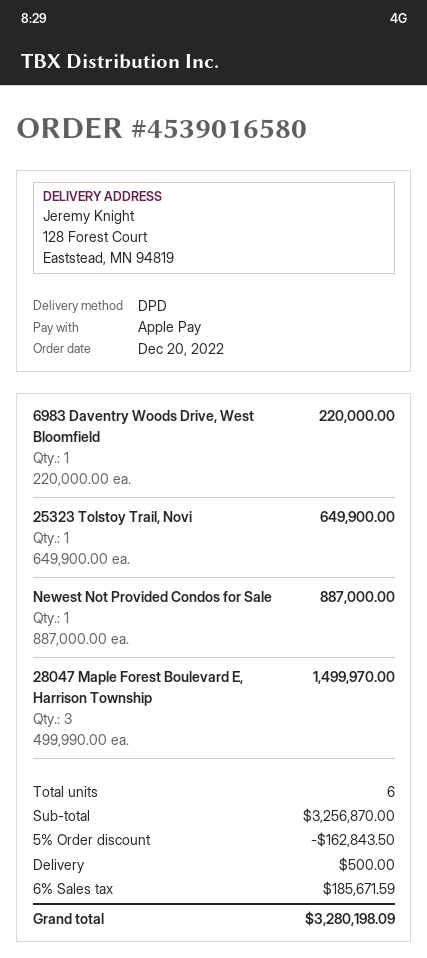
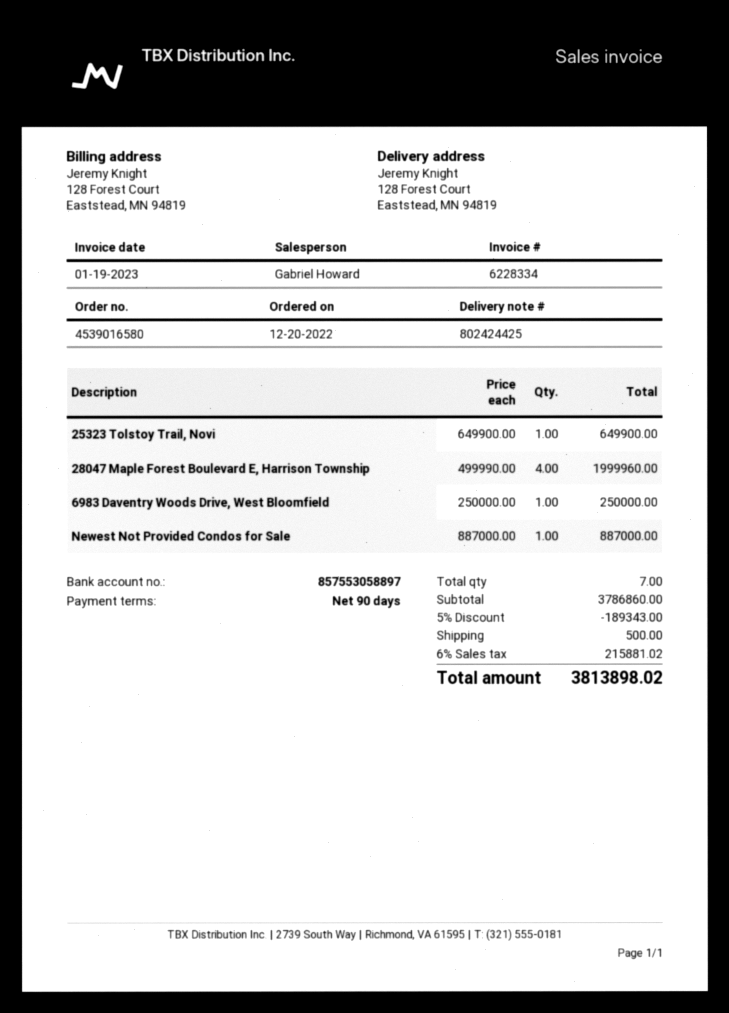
6983 Daventry Woods Drive, West Bloomfield: 1 x 220000.00 = 220000.00 -> 1 x 250000.00 = 250000.00
28047 Maple Forest Boulevard E, Harrison Township: 3 x 499990.00 = 1499970.00 -> 4 x 499990.00 = 1999960.00
total quantity: 6 -> 7
subtotal: 3256870.00 -> 3786860.00
discount: 5% = 162843.50 -> 5% = 189343.00
tax: 6% = 185671.59 -> 6% = 215881.02
total: 3280198.09 -> 3813898.02

